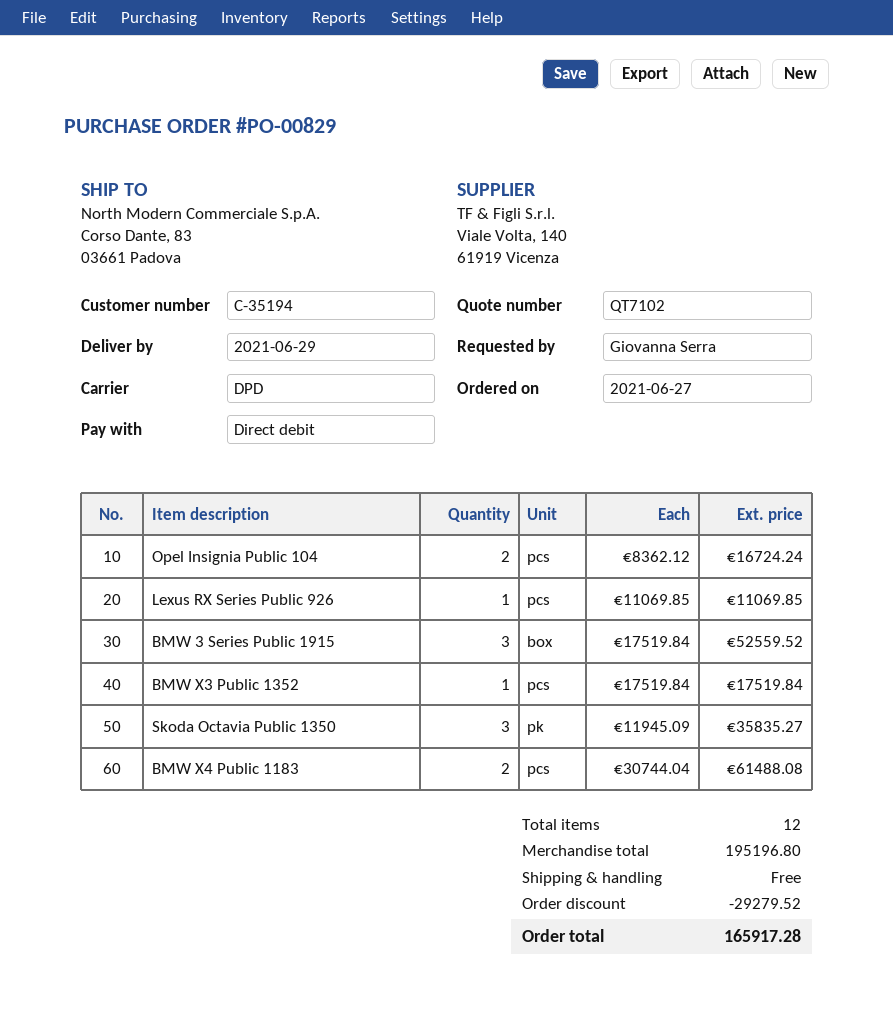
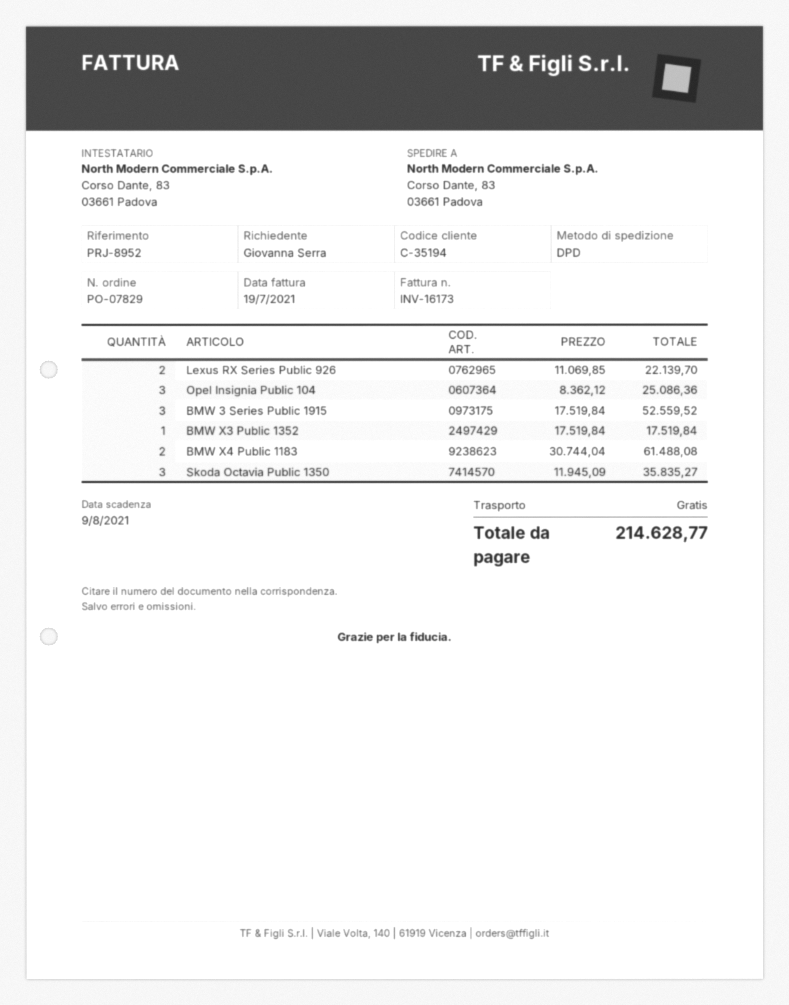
order number: PO-00829 -> PO-07829
Opel Insignia Public 104: 2 x 8362.12 = 16724.24 -> 3 x 8362.12 = 25086.36
Lexus RX Series Public 926: 1 x 11069.85 = 11069.85 -> 2 x 11069.85 = 22139.70
discount: 29279.52 -> none
total: 165917.28 -> 214628.77

